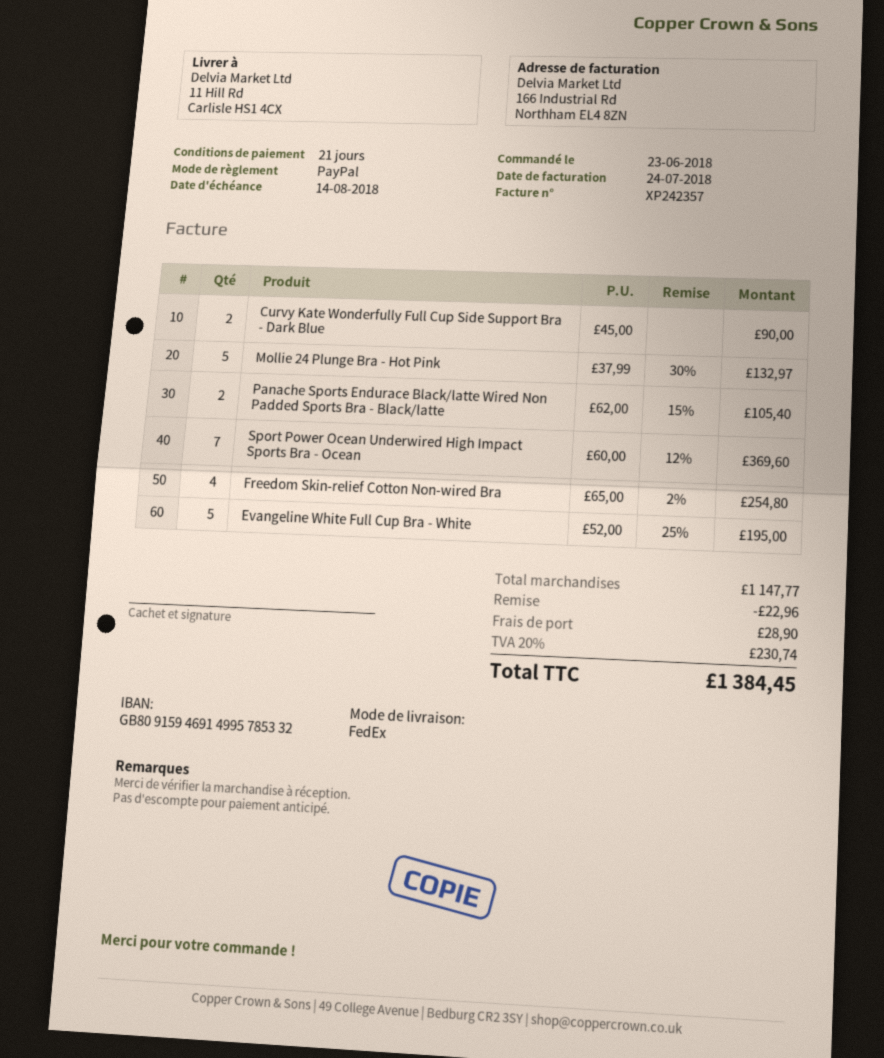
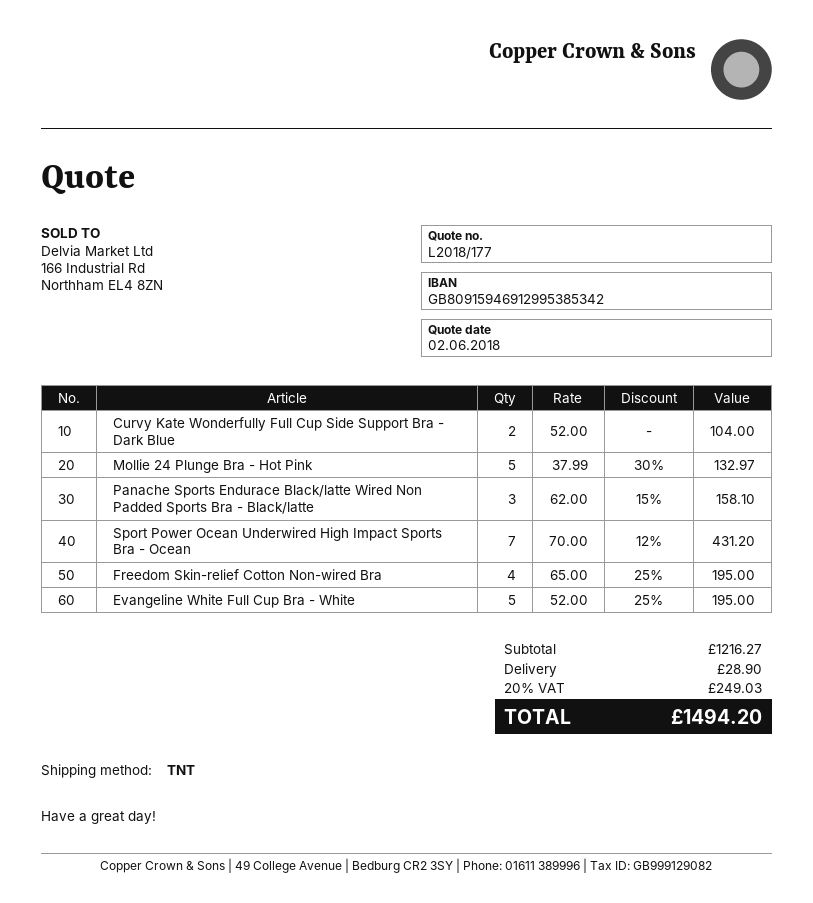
bank account: GB80915946914995785332 -> GB80915946912995385342
shipping method: FedEx -> TNT
Curvy Kate Wonderfully Full Cup Side Support Bra - Dark Blue: 2 x 45.00 = 90.00 -> 2 x 52.00 = 104.00
Panache Sports Endurace Black/latte Wired Non Padded Sports Bra - Black/latte: 2 x 62.00 - 15% = 105.40 -> 3 x 62.00 - 15% = 158.10
Sport Power Ocean Underwired High Impact Sports Bra - Ocean: 7 x 60.00 - 12% = 369.60 -> 7 x 70.00 - 12% = 431.20
Freedom Skin-relief Cotton Non-wired Bra: 4 x 65.00 - 2% = 254.80 -> 4 x 65.00 - 25% = 195.00
subtotal: 1147.77 -> 1216.27
discount: 22.96 -> none
tax: 20% = 230.74 -> 20% = 249.03
total: 1384.45 -> 1494.20

